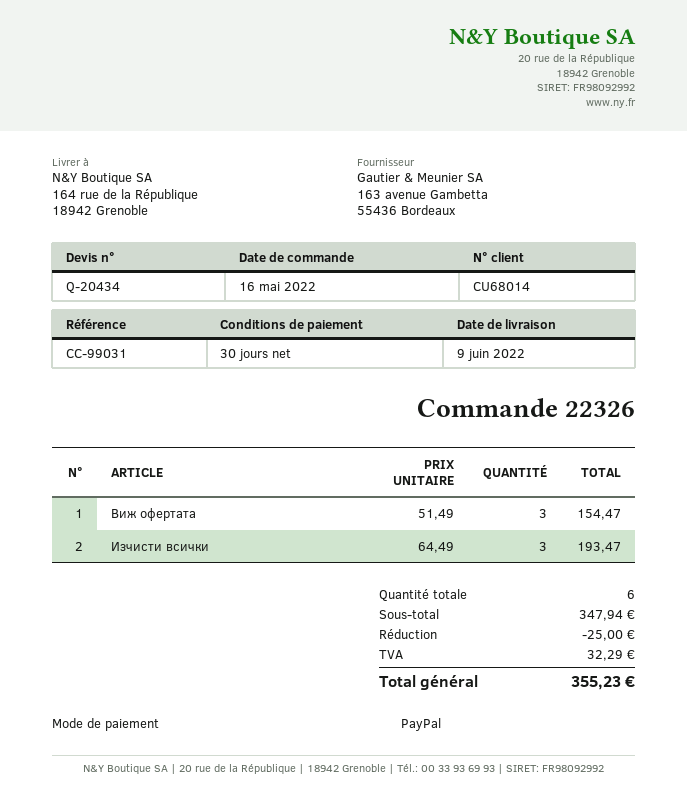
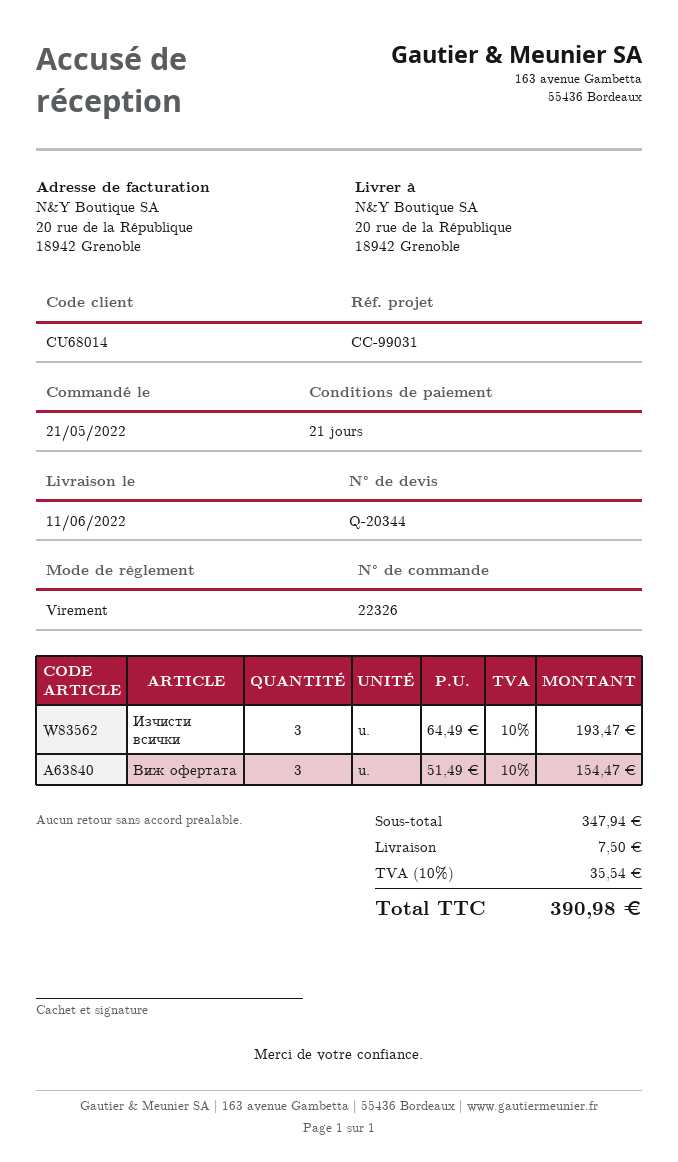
quote number: Q-20434 -> Q-20344
order date: 2022-05-16 -> 2022-05-21
delivery date: 2022-06-09 -> 2022-06-11
payment terms: 30 days -> 21 days
payment method: PayPal -> bank transfer
ship to: 164 rue de la République, 18942 Grenoble -> 20 rue de la République, 18942 Grenoble
discount: 25.00 -> none
shipping: none -> 7.50
tax: 32.29 -> 35.54
total: 355.23 -> 390.98

